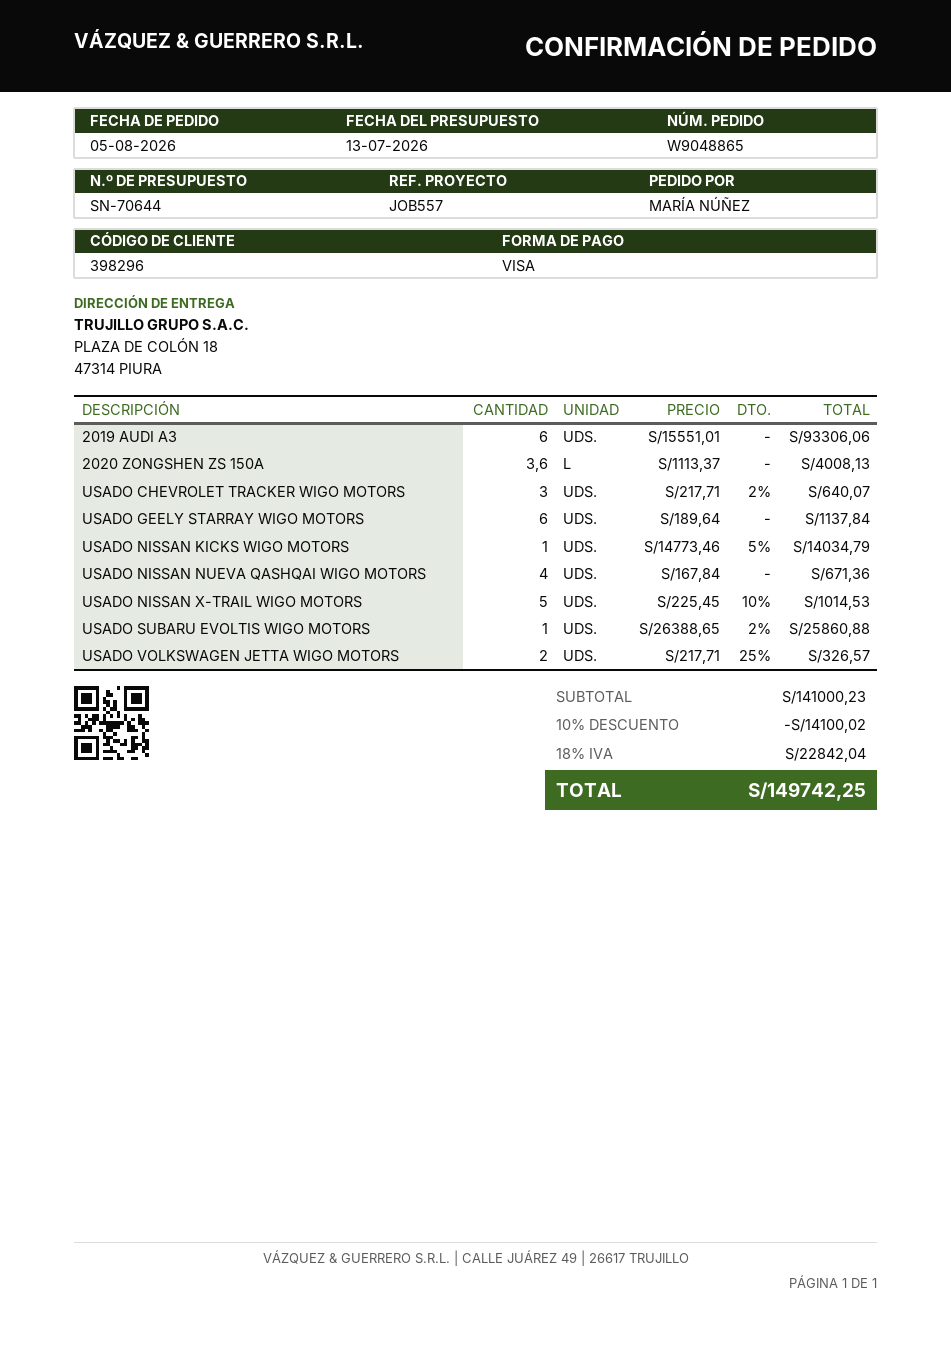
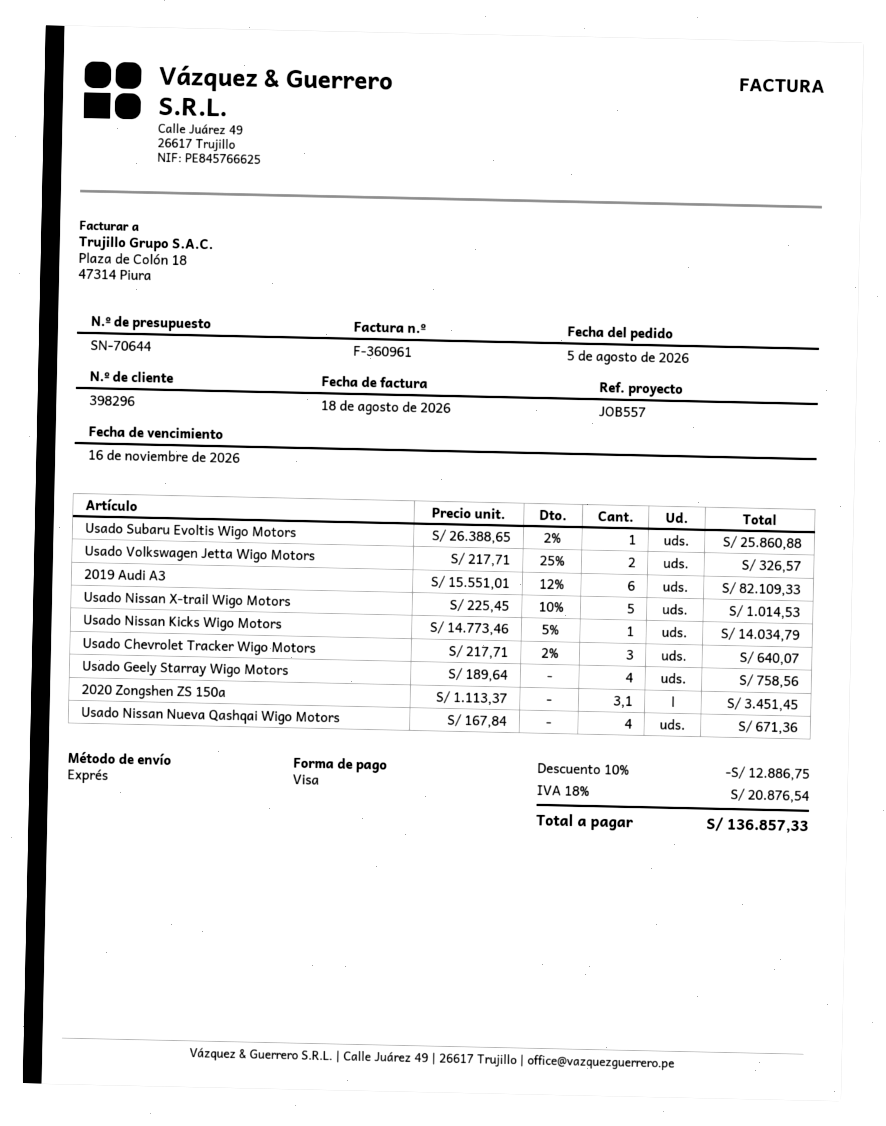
2019 AUDI A3: 6 x 15551.01 = 93306.06 -> 6 x 15551.01 - 12% = 82109.33
2020 ZONGSHEN ZS 150A: 3.6 x 1113.37 = 4008.13 -> 3.1 x 1113.37 = 3451.45
USADO GEELY STARRAY WIGO MOTORS: 6 x 189.64 = 1137.84 -> 4 x 189.64 = 758.56
discount: 10% = 14100.02 -> 10% = 12886.75
tax: 18% = 22842.04 -> 18% = 20876.54
total: 149742.25 -> 136857.33

